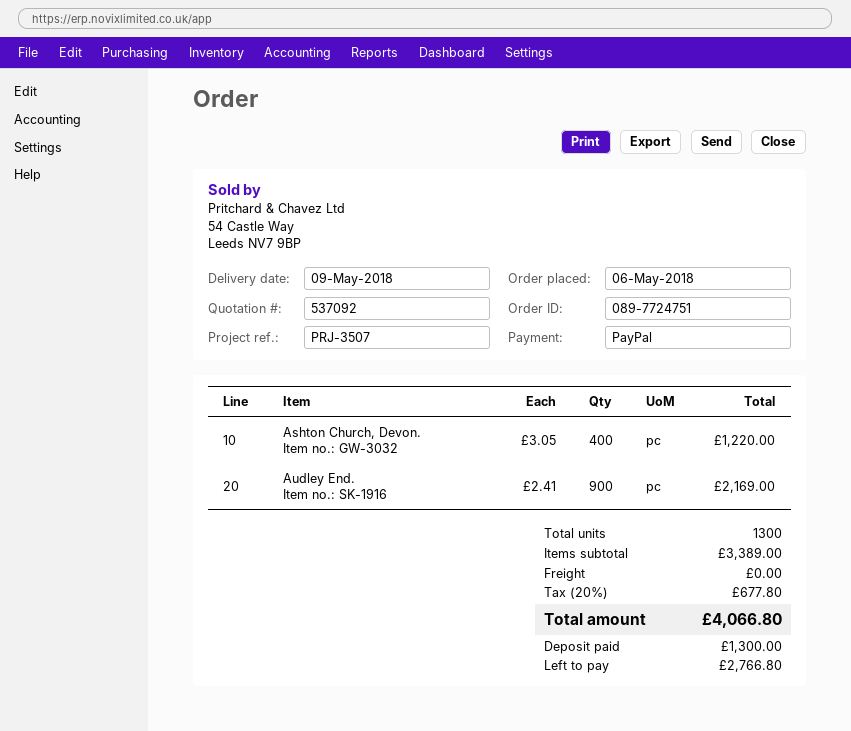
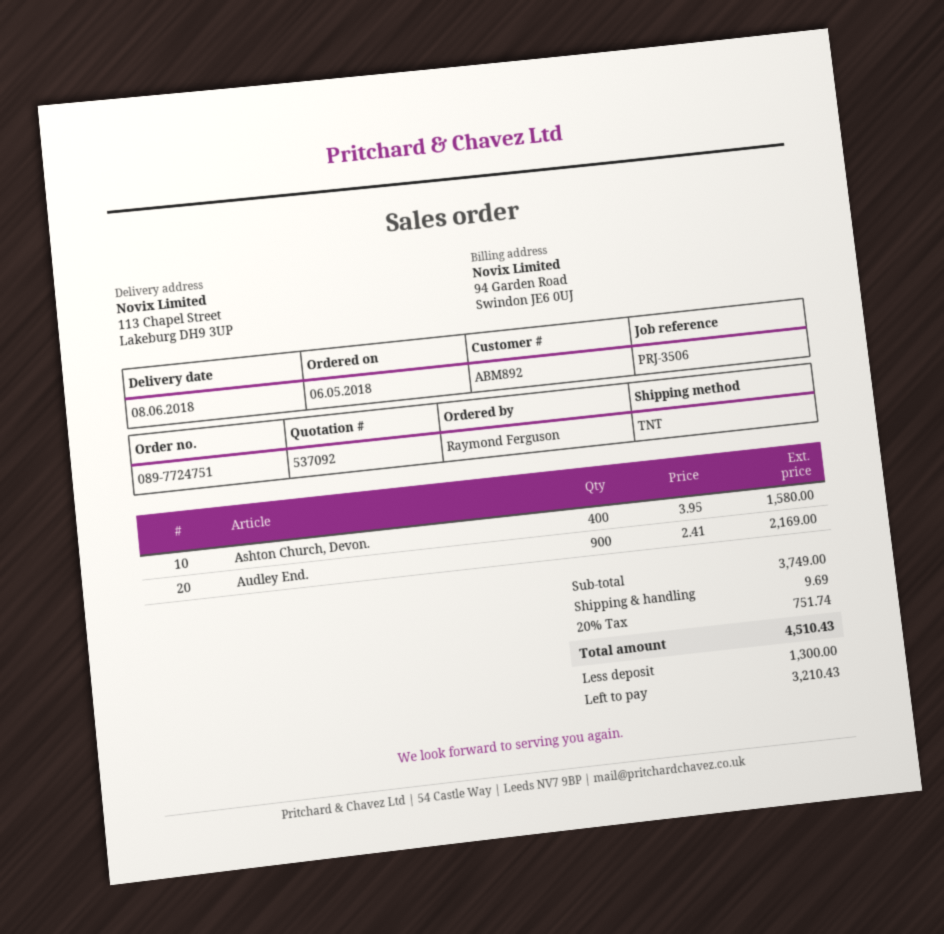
delivery date: 2018-05-09 -> 2018-06-08
reference: PRJ-3507 -> PRJ-3506
Ashton Church, Devon.: 400 x 3.05 = 1220.00 -> 400 x 3.95 = 1580.00
subtotal: 3389.00 -> 3749.00
shipping: 0.00 -> 9.69
tax: 20% = 677.80 -> 20% = 751.74
total: 4066.80 -> 4510.43
balance: 2766.80 -> 3210.43

